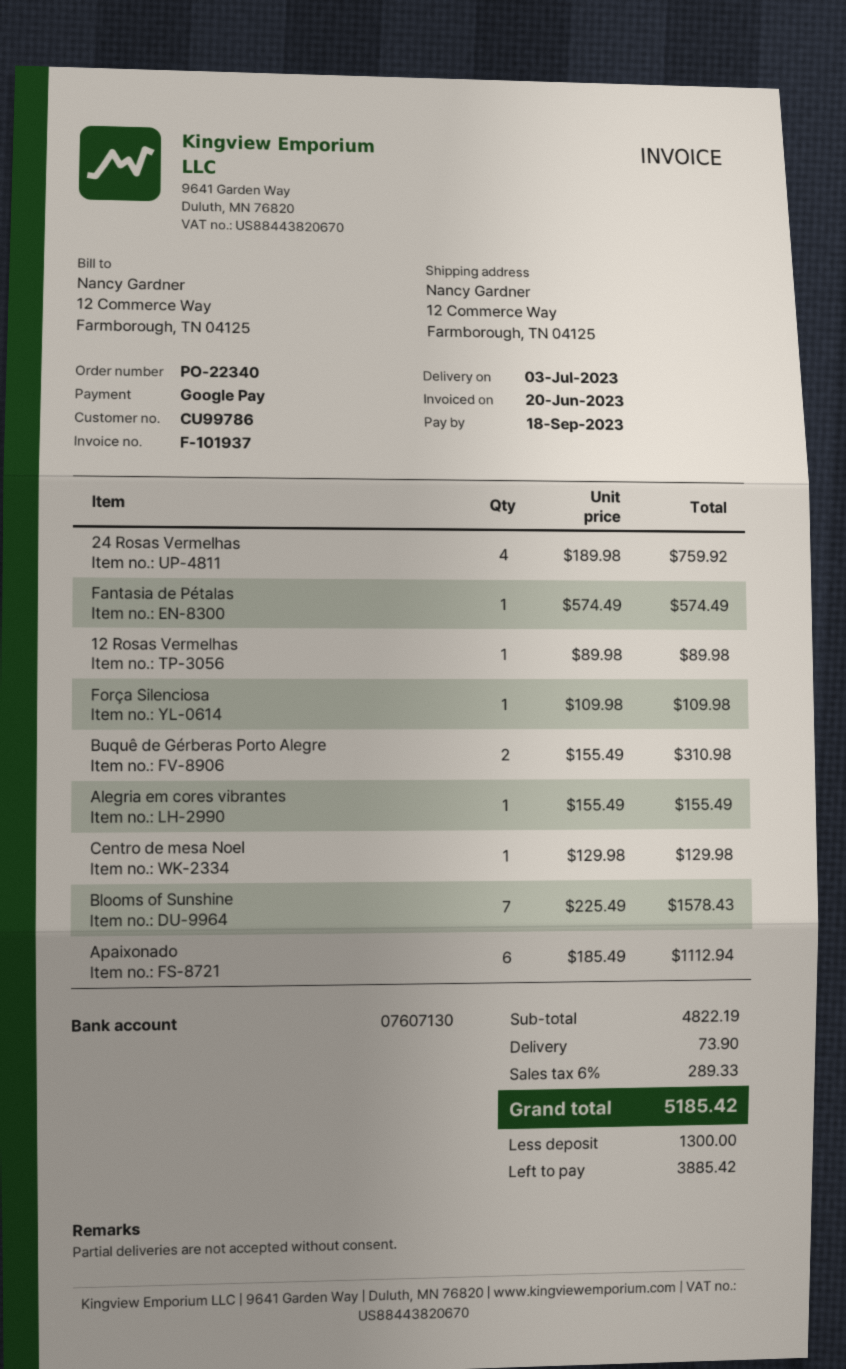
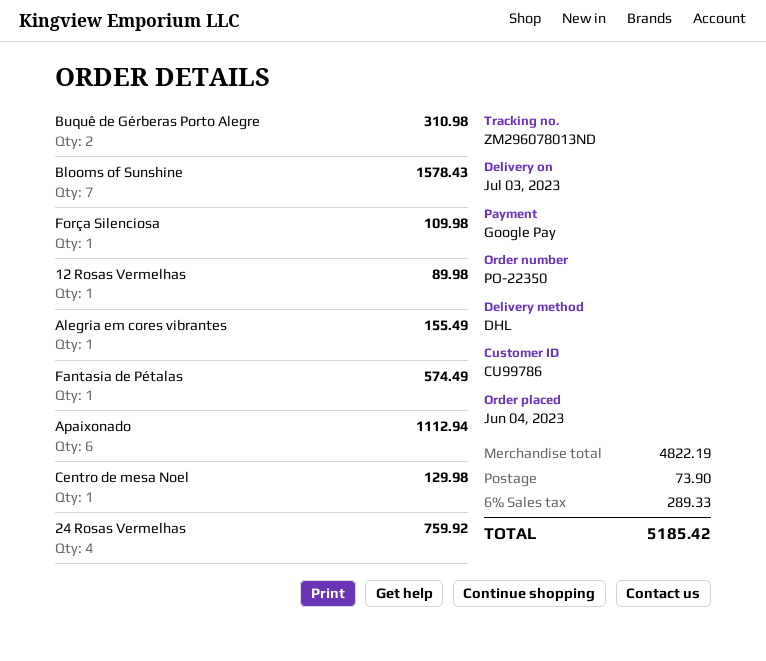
order number: PO-22340 -> PO-22350

